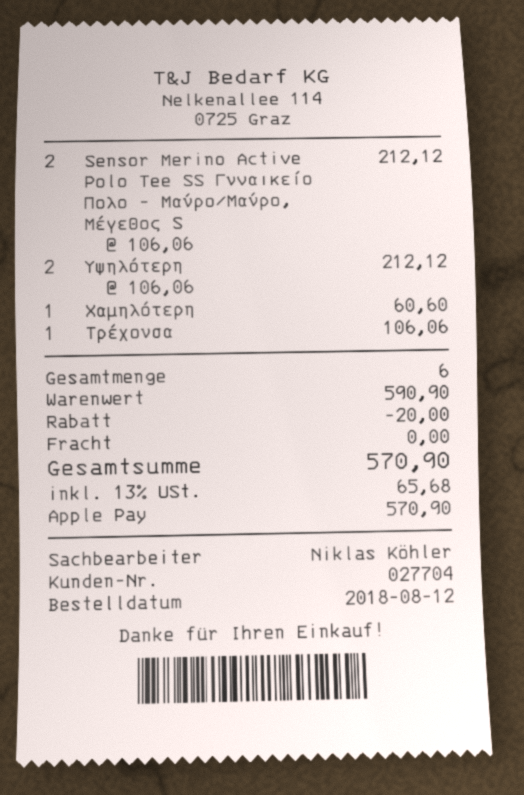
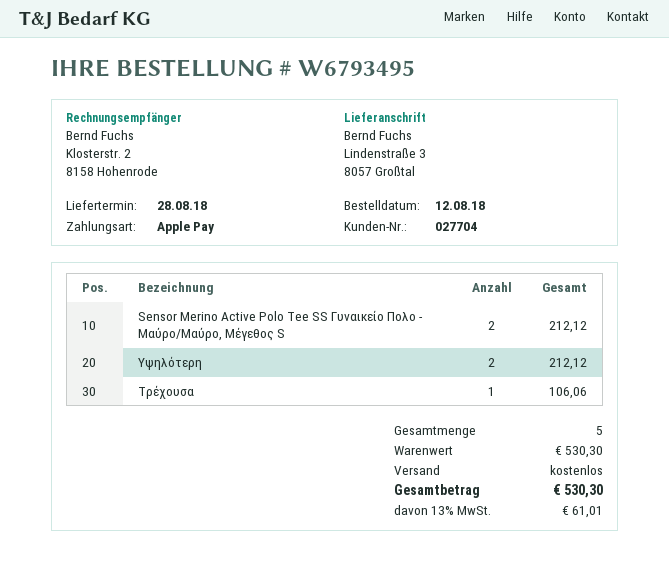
Χαμηλότερη: 1 for 60.60 -> none
total quantity: 6 -> 5
subtotal: 590.90 -> 530.30
discount: 20.00 -> none
tax: 13% = 65.68 -> 13% = 61.01
total: 570.90 -> 530.30

